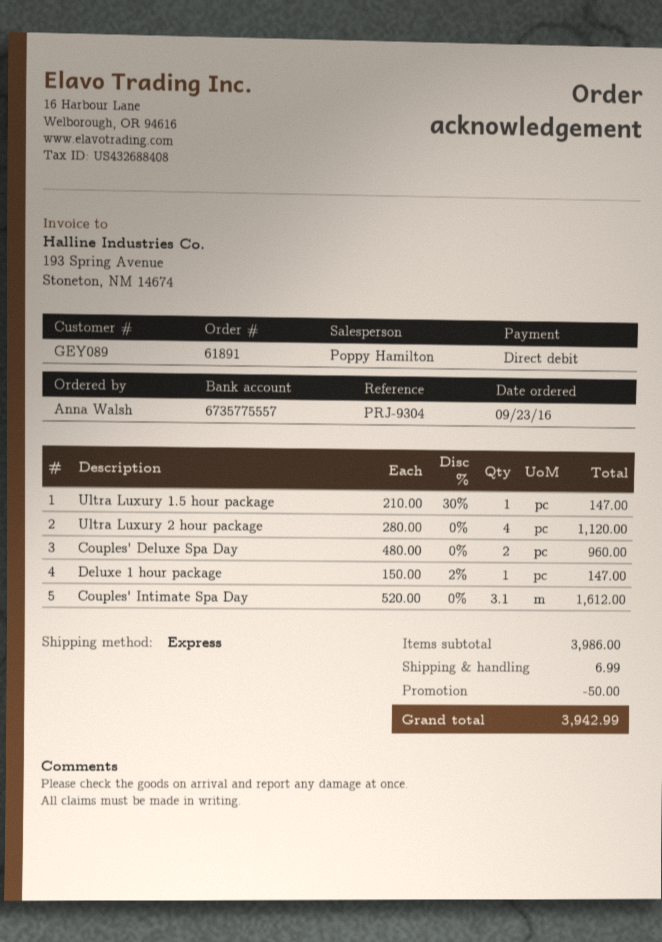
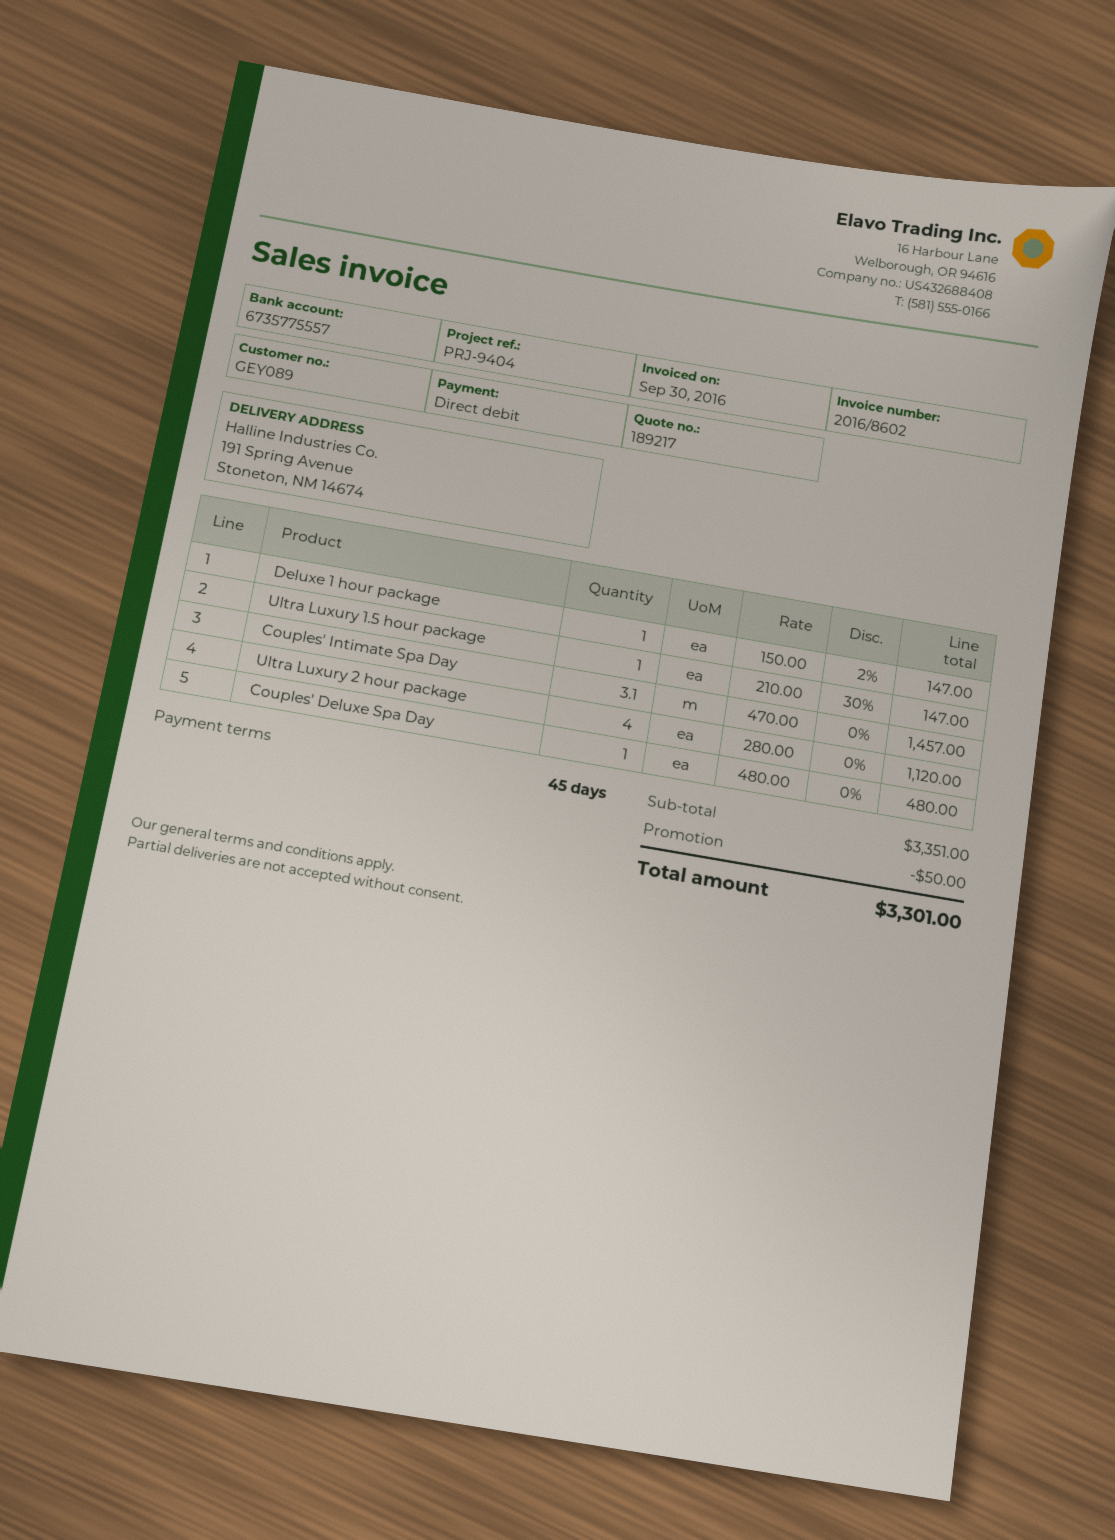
reference: PRJ-9304 -> PRJ-9404
Couples' Deluxe Spa Day: 2 x 480.00 = 960.00 -> 1 x 480.00 = 480.00
Couples' Intimate Spa Day: 3.1 x 520.00 = 1612.00 -> 3.1 x 470.00 = 1457.00
subtotal: 3986.00 -> 3351.00
shipping: 6.99 -> none
total: 3942.99 -> 3301.00

